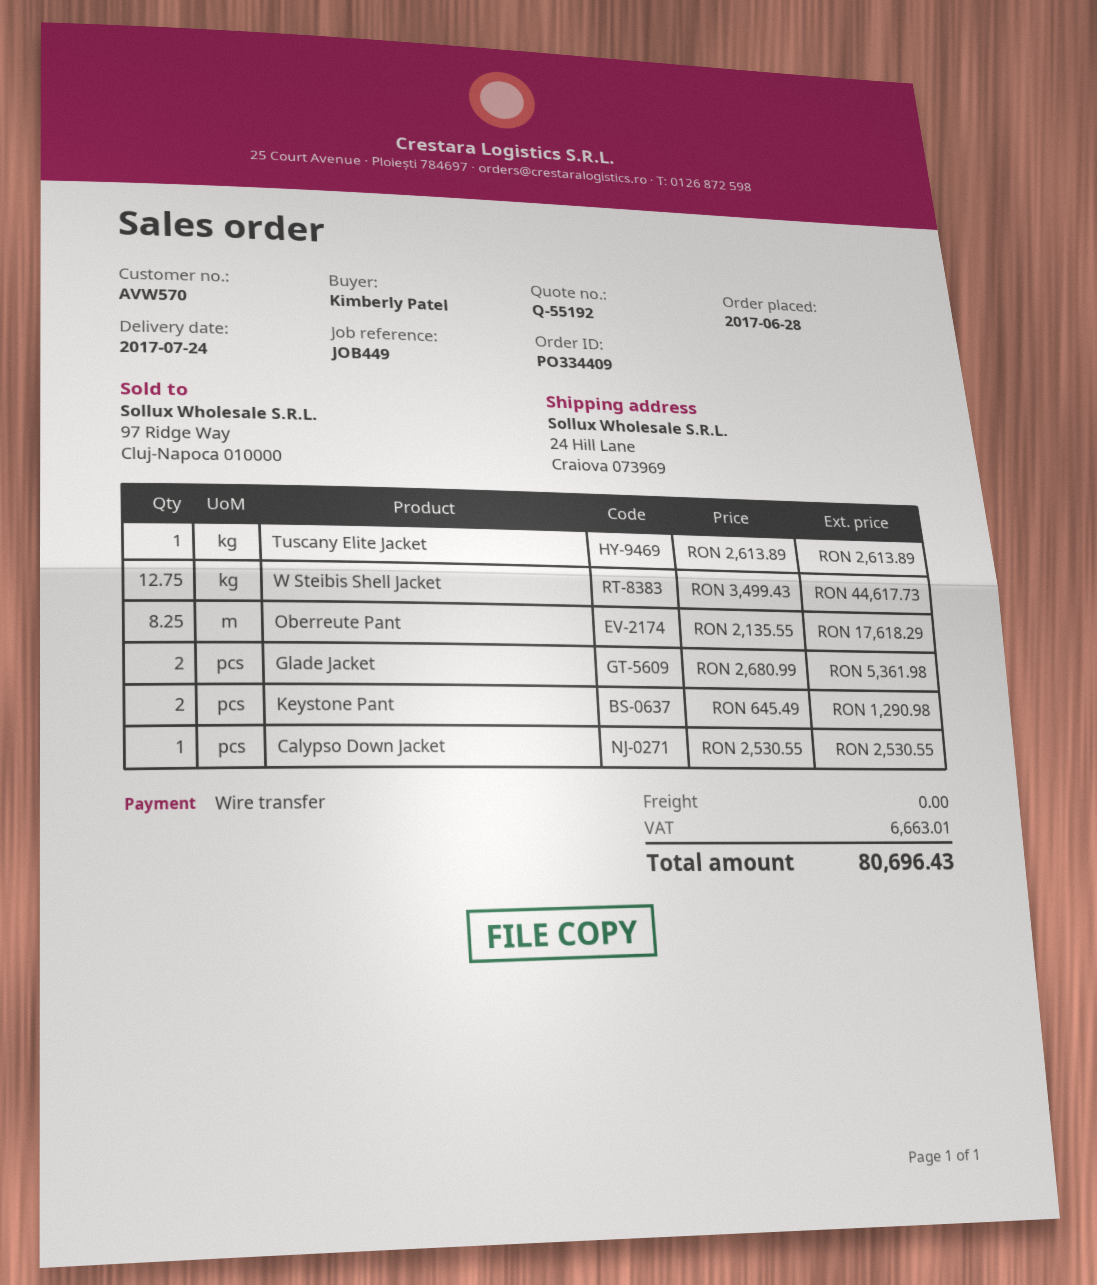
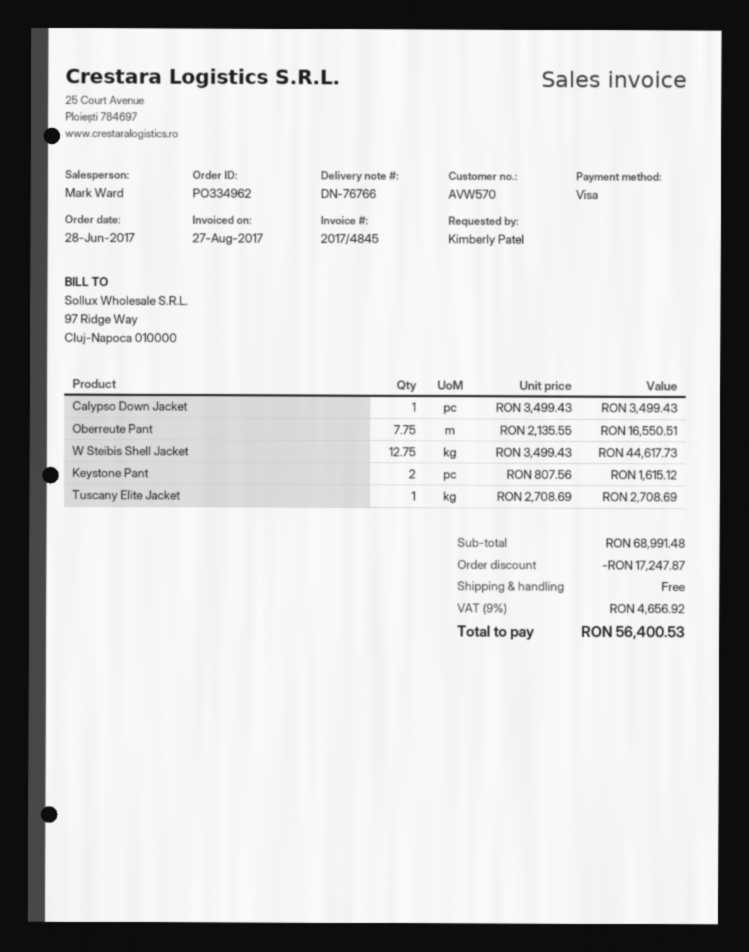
order number: PO334409 -> PO334962
payment method: bank transfer -> Visa
Tuscany Elite Jacket: 1 x 2613.89 = 2613.89 -> 1 x 2708.69 = 2708.69
Oberreute Pant: 8.25 x 2135.55 = 17618.29 -> 7.75 x 2135.55 = 16550.51
Glade Jacket: 2 x 2680.99 = 5361.98 -> none
Keystone Pant: 2 x 645.49 = 1290.98 -> 2 x 807.56 = 1615.12
Calypso Down Jacket: 1 x 2530.55 = 2530.55 -> 1 x 3499.43 = 3499.43
discount: none -> 17247.87
tax: 6663.01 -> 4656.92
total: 80696.43 -> 56400.53

